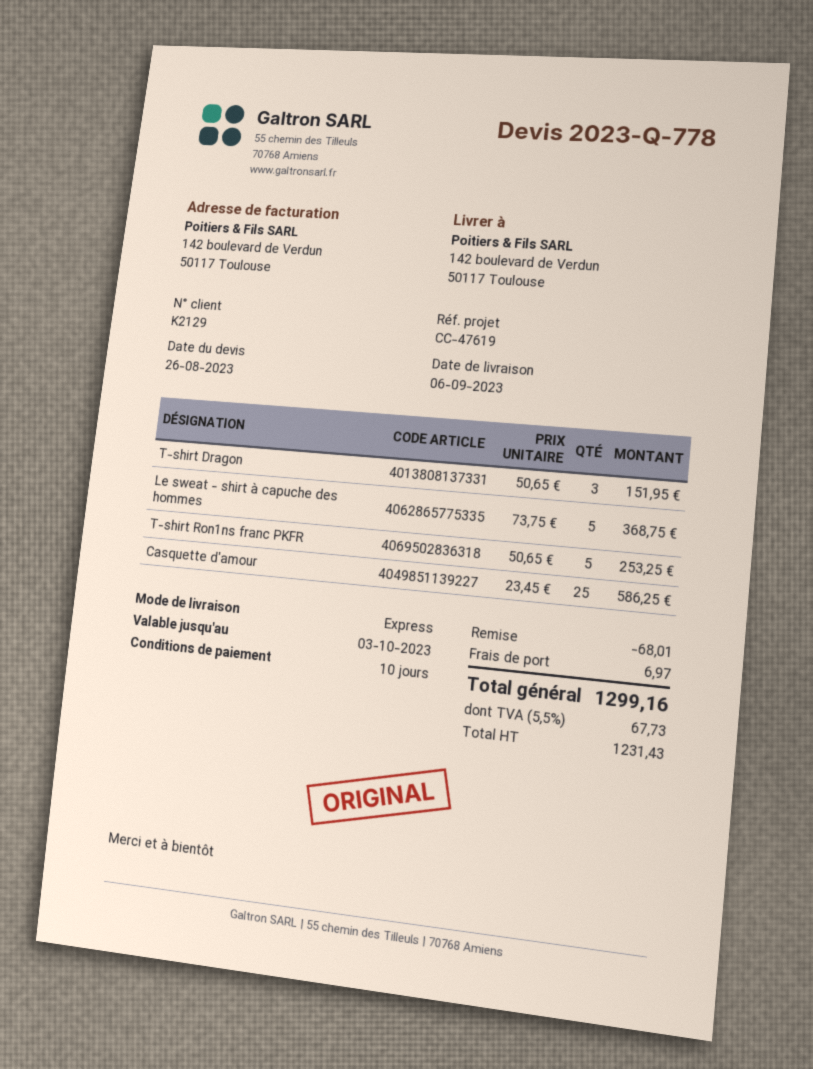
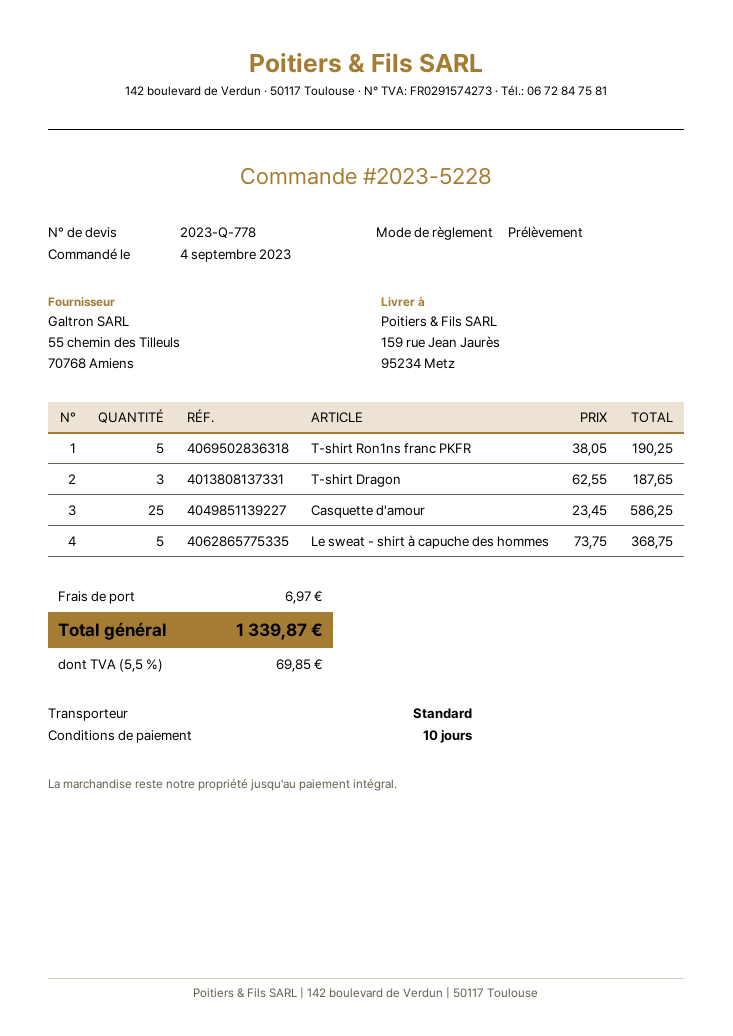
shipping method: express -> standard
ship to: 142 boulevard de Verdun, 50117 Toulouse -> 159 rue Jean Jaurès, 95234 Metz
T-shirt Dragon: 3 x 50.65 = 151.95 -> 3 x 62.55 = 187.65
T-shirt Ron1ns franc PKFR: 5 x 50.65 = 253.25 -> 5 x 38.05 = 190.25
discount: 68.01 -> none
tax: 5.5% = 67.73 -> 5.5% = 69.85
total: 1299.16 -> 1339.87

